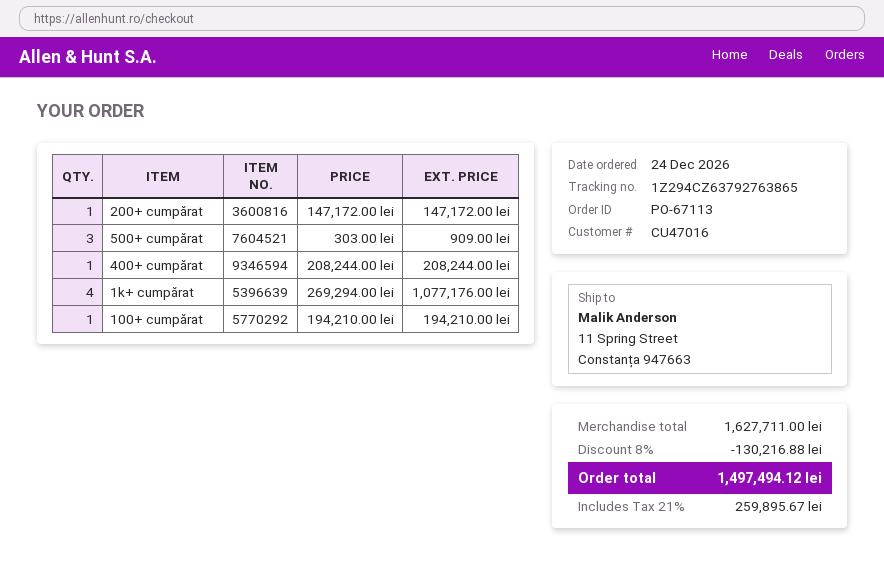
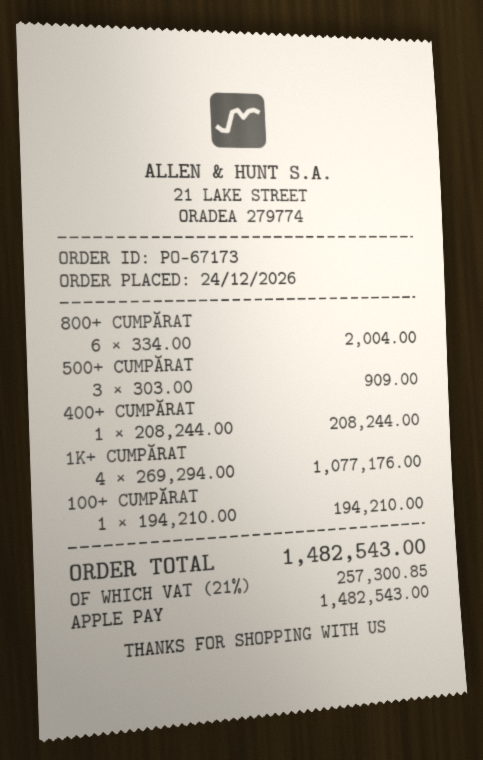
order number: PO-67113 -> PO-67173
200+ cumpărat: 1 x 147172.00 = 147172.00 -> none
800+ CUMPĂRAT: none -> 6 x 334.00 = 2004.00
discount: 8% = 130216.88 -> none
tax: 21% = 259895.67 -> 21% = 257300.85
total: 1497494.12 -> 1482543.00

